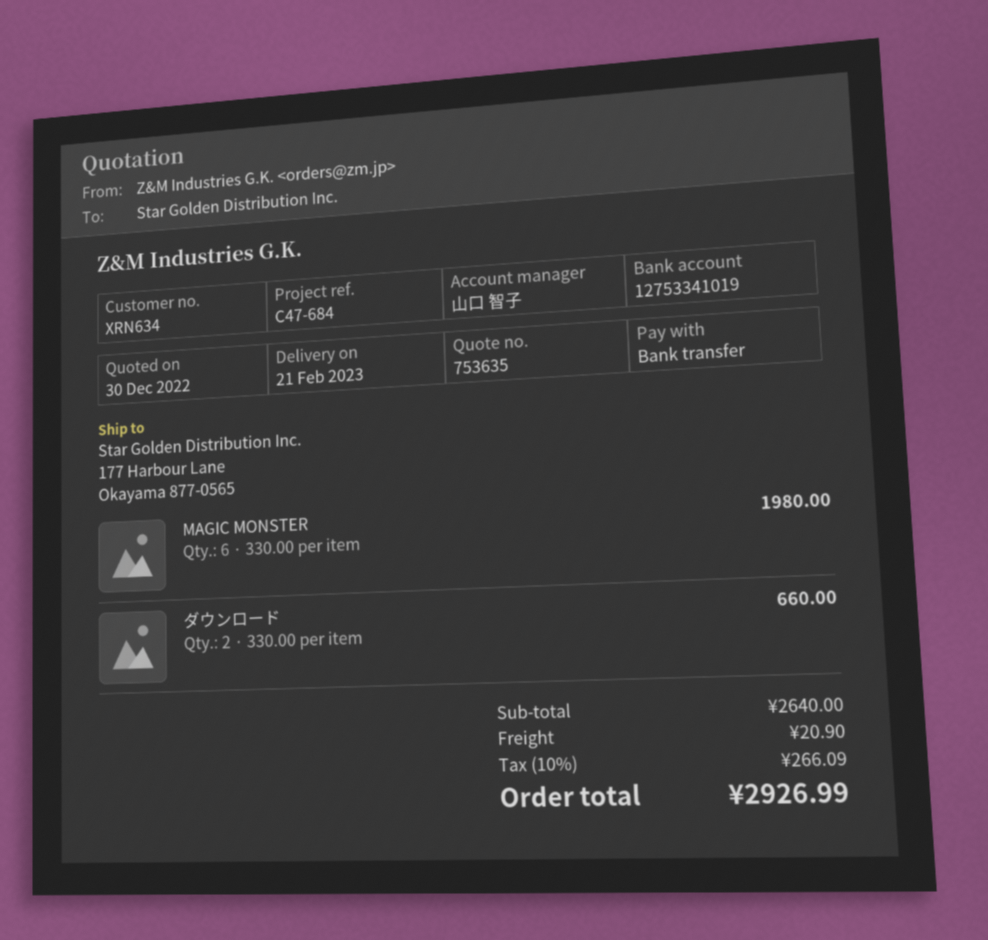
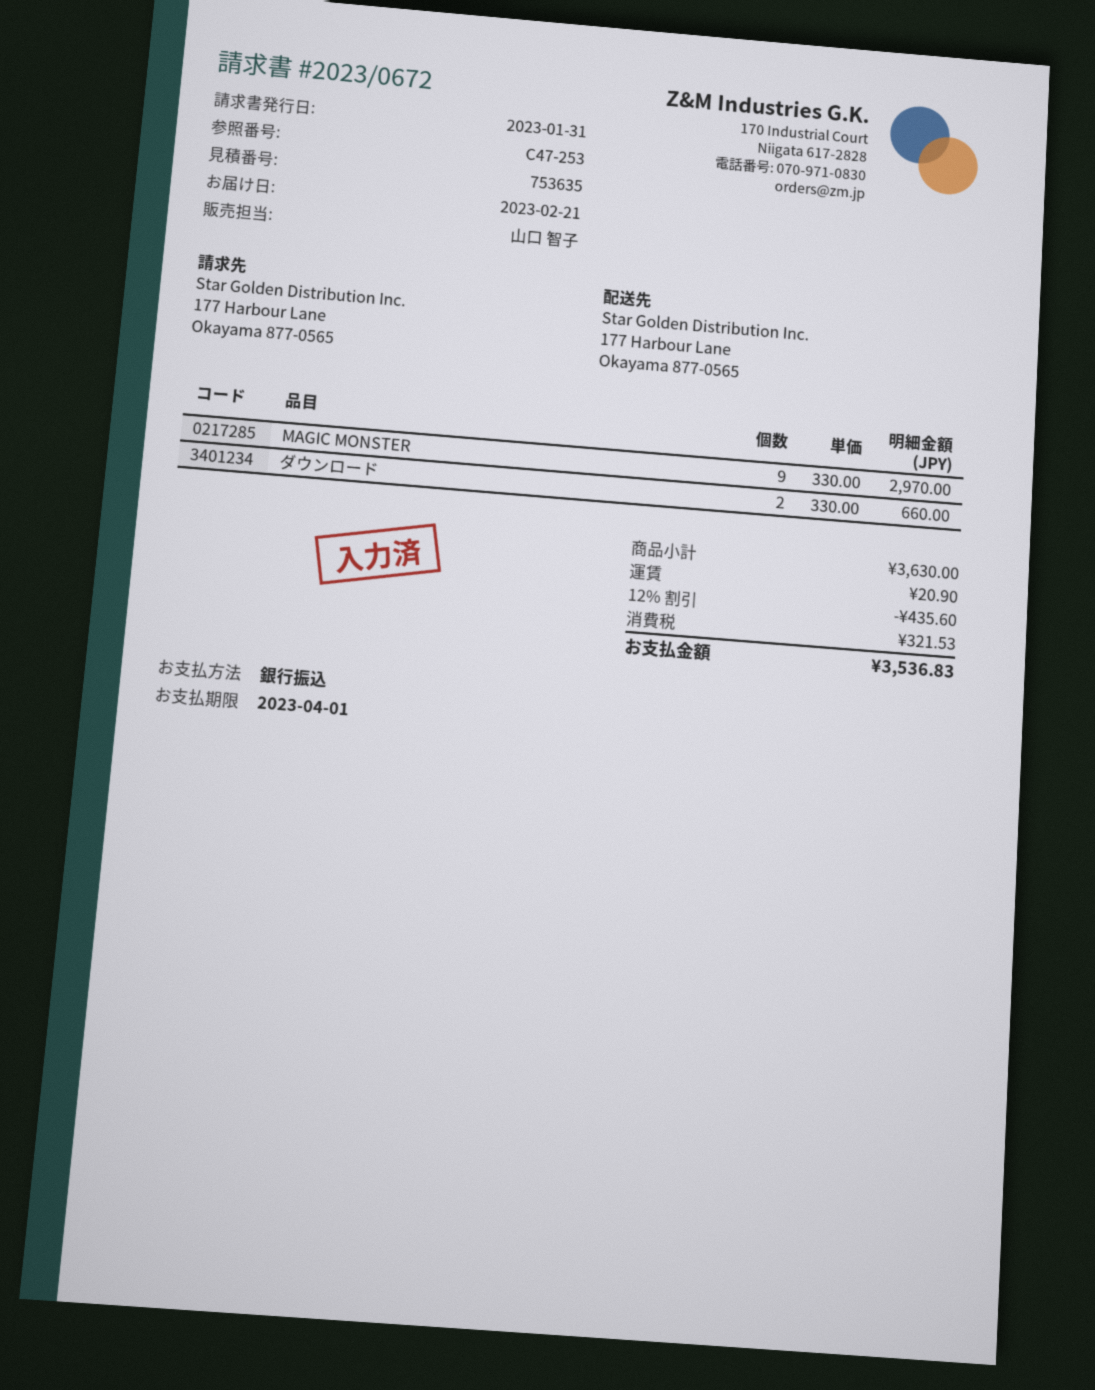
reference: C47-684 -> C47-253
MAGIC MONSTER: 6 x 330.00 = 1980.00 -> 9 x 330.00 = 2970.00
subtotal: 2640.00 -> 3630.00
discount: none -> 12% = 435.60
tax: 266.09 -> 321.53
total: 2926.99 -> 3536.83

